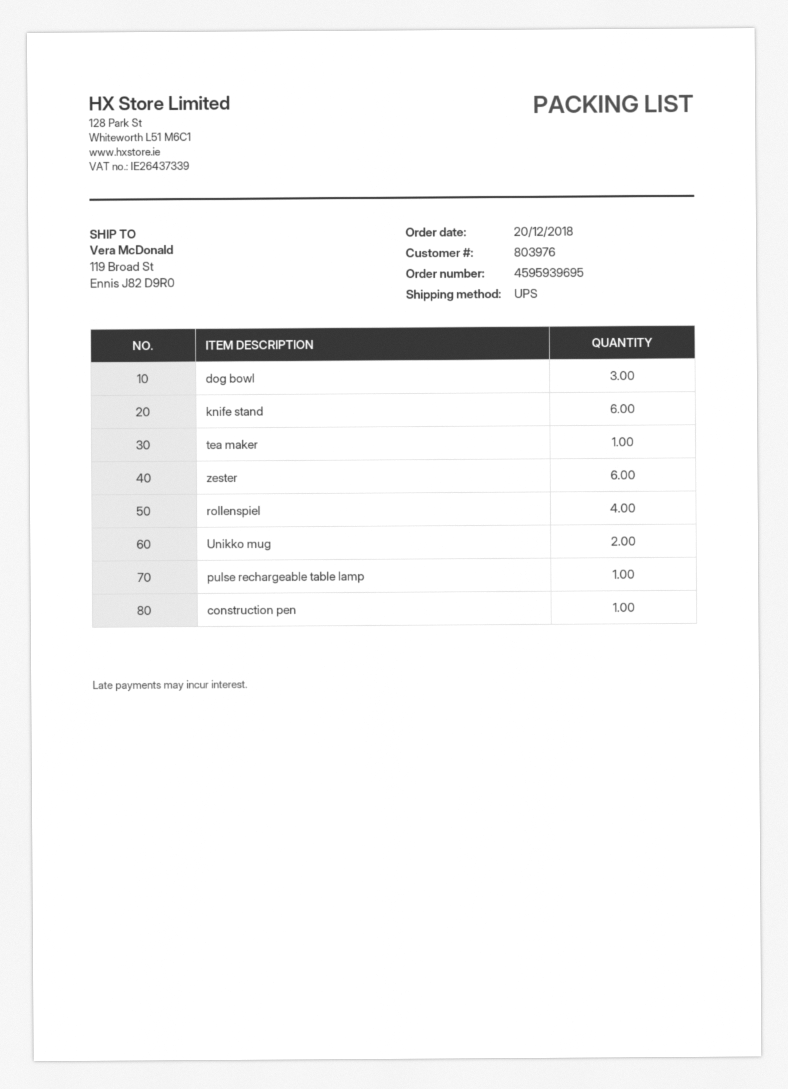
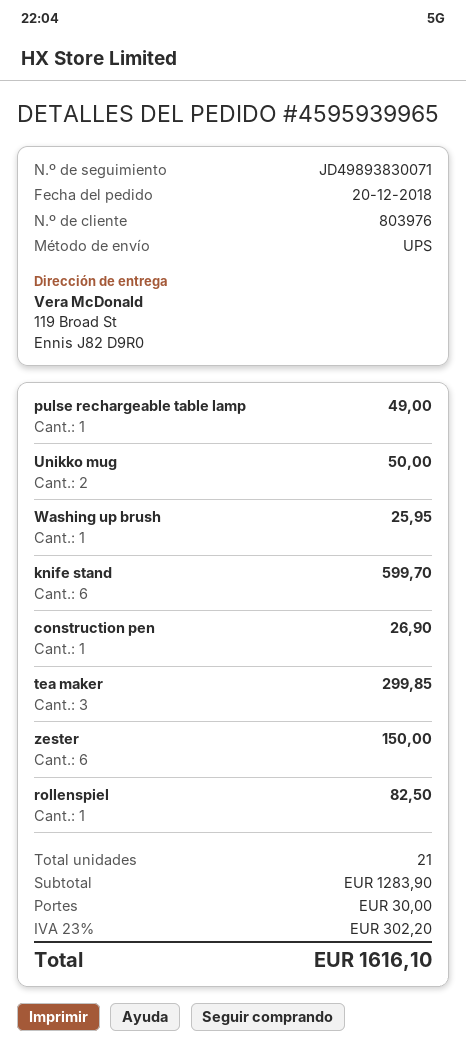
order number: 4595939695 -> 4595939965
dog bowl: 3 -> none
tea maker: 1 -> 3
rollenspiel: 4 -> 1
Washing up brush: none -> 1

